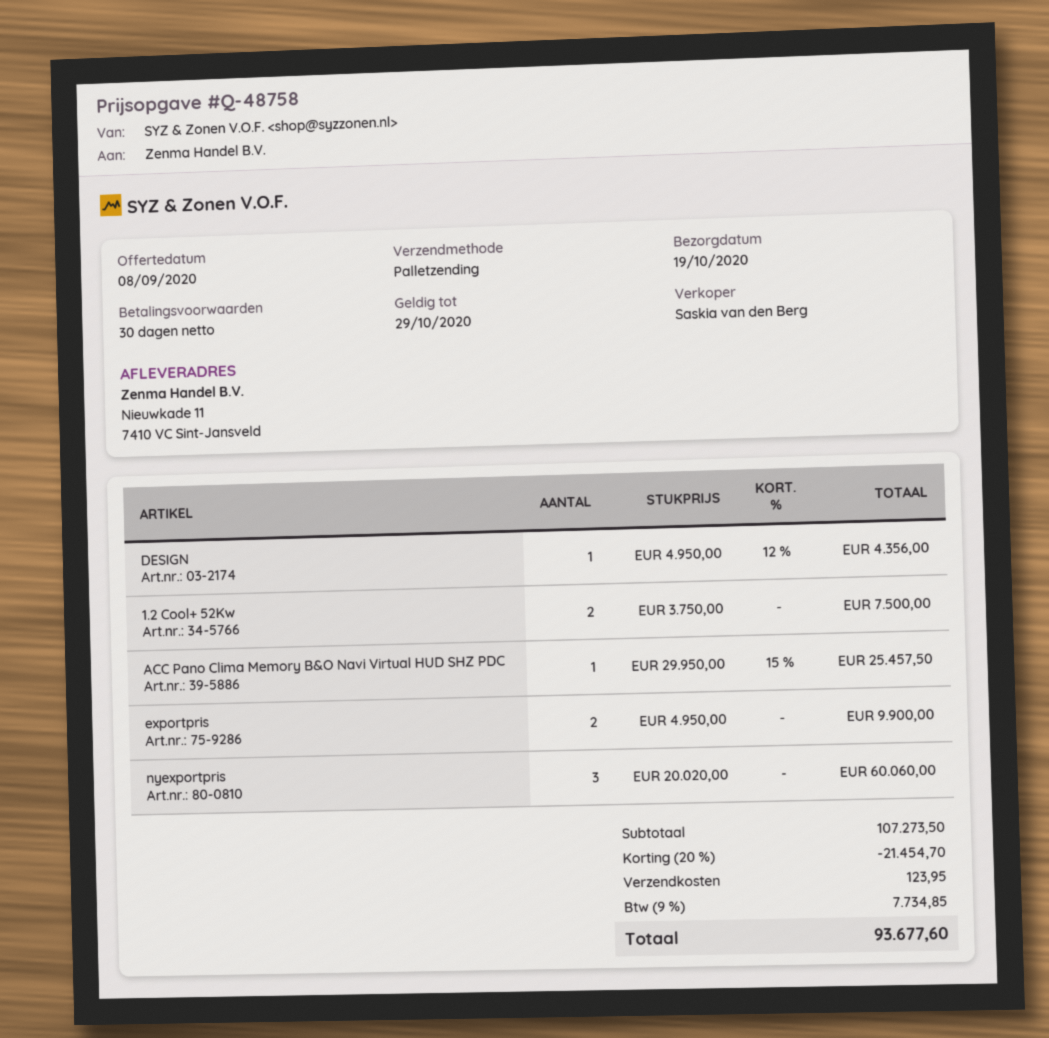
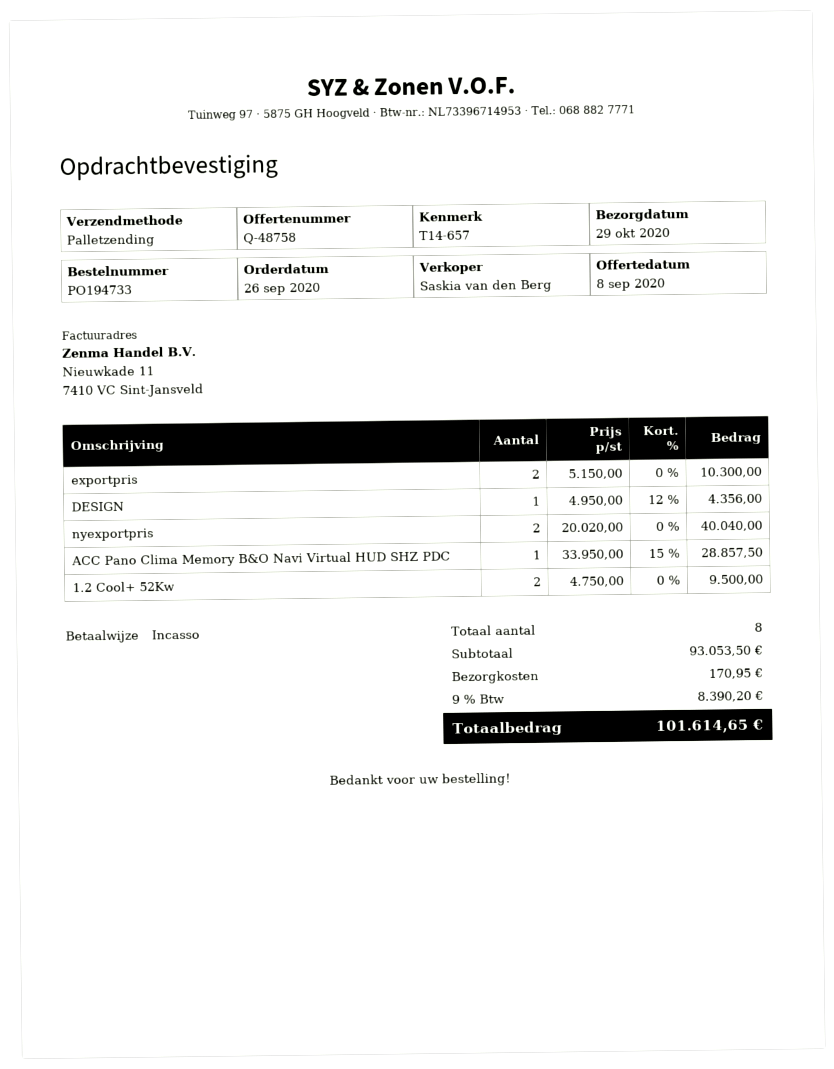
delivery date: 2020-10-19 -> 2020-10-29
1.2 Cool+ 52Kw: 2 x 3750.00 = 7500.00 -> 2 x 4750.00 = 9500.00
ACC Pano Clima Memory B&O Navi Virtual HUD SHZ PDC: 1 x 29950.00 - 15% = 25457.50 -> 1 x 33950.00 - 15% = 28857.50
exportpris: 2 x 4950.00 = 9900.00 -> 2 x 5150.00 = 10300.00
nyexportpris: 3 x 20020.00 = 60060.00 -> 2 x 20020.00 = 40040.00
subtotal: 107273.50 -> 93053.50
discount: 20% = 21454.70 -> none
shipping: 123.95 -> 170.95
tax: 9% = 7734.85 -> 9% = 8390.20
total: 93677.60 -> 101614.65

